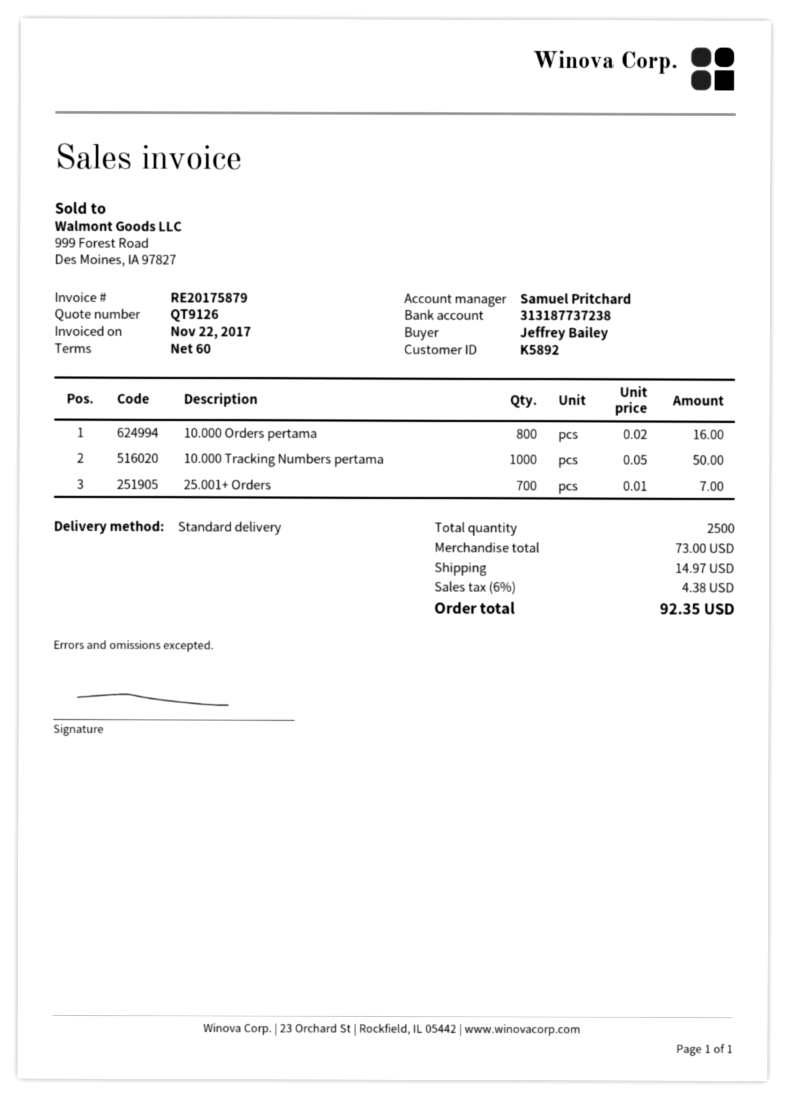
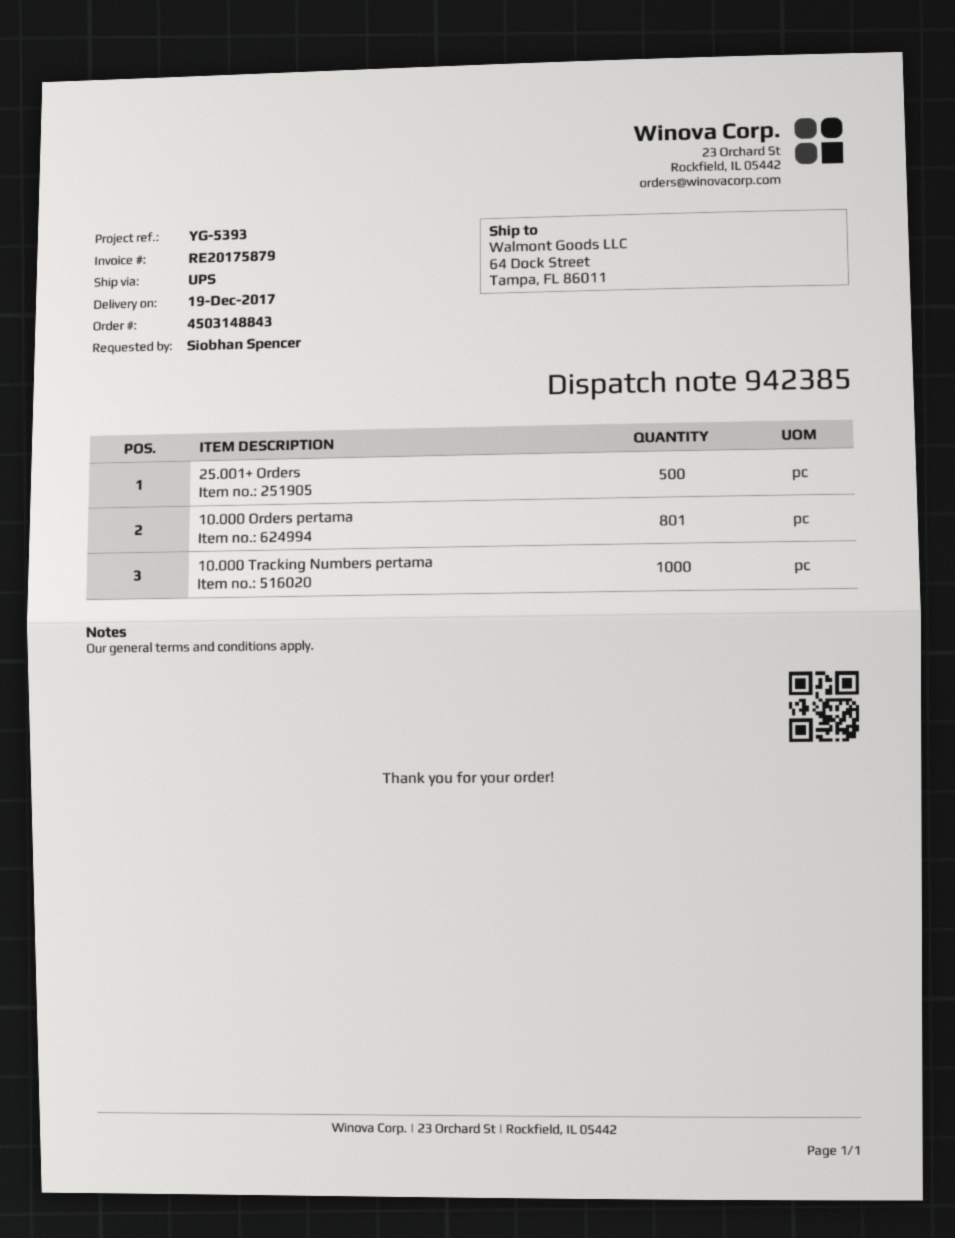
ordered by: Jeffrey Bailey -> Siobhan Spencer
shipping method: standard -> UPS
10.000 Orders pertama: 800 -> 801
25.001+ Orders: 700 -> 500

